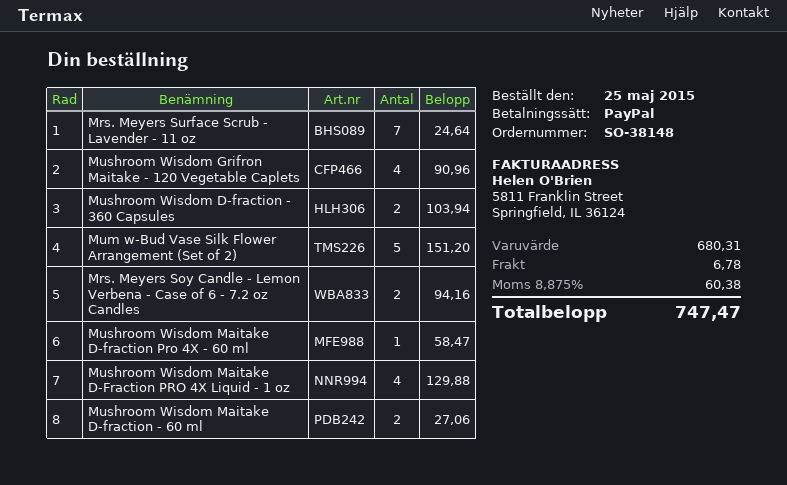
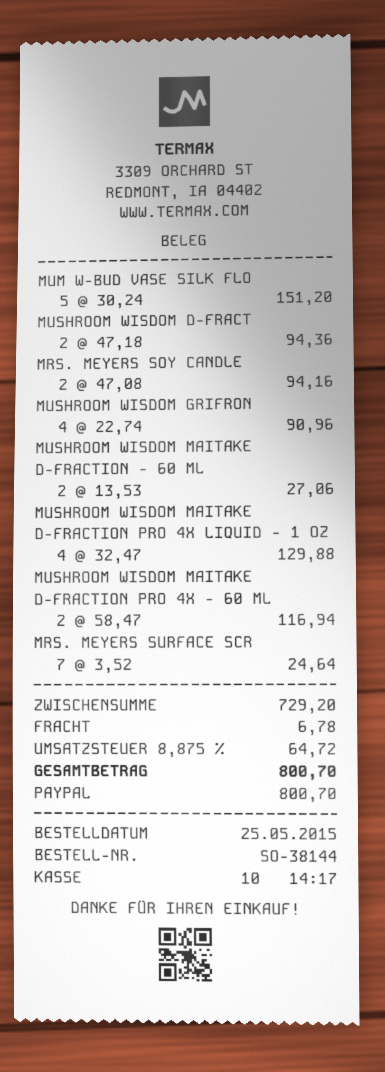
order number: SO-38148 -> SO-38144
Mushroom Wisdom D-fraction - 360 Capsules: 2 for 103.94 -> 2 for 94.36
Mushroom Wisdom Maitake D-fraction Pro 4X - 60 ml: 1 for 58.47 -> 2 for 116.94
subtotal: 680.31 -> 729.20
tax: 8.875% = 60.38 -> 8.875% = 64.72
total: 747.47 -> 800.70

